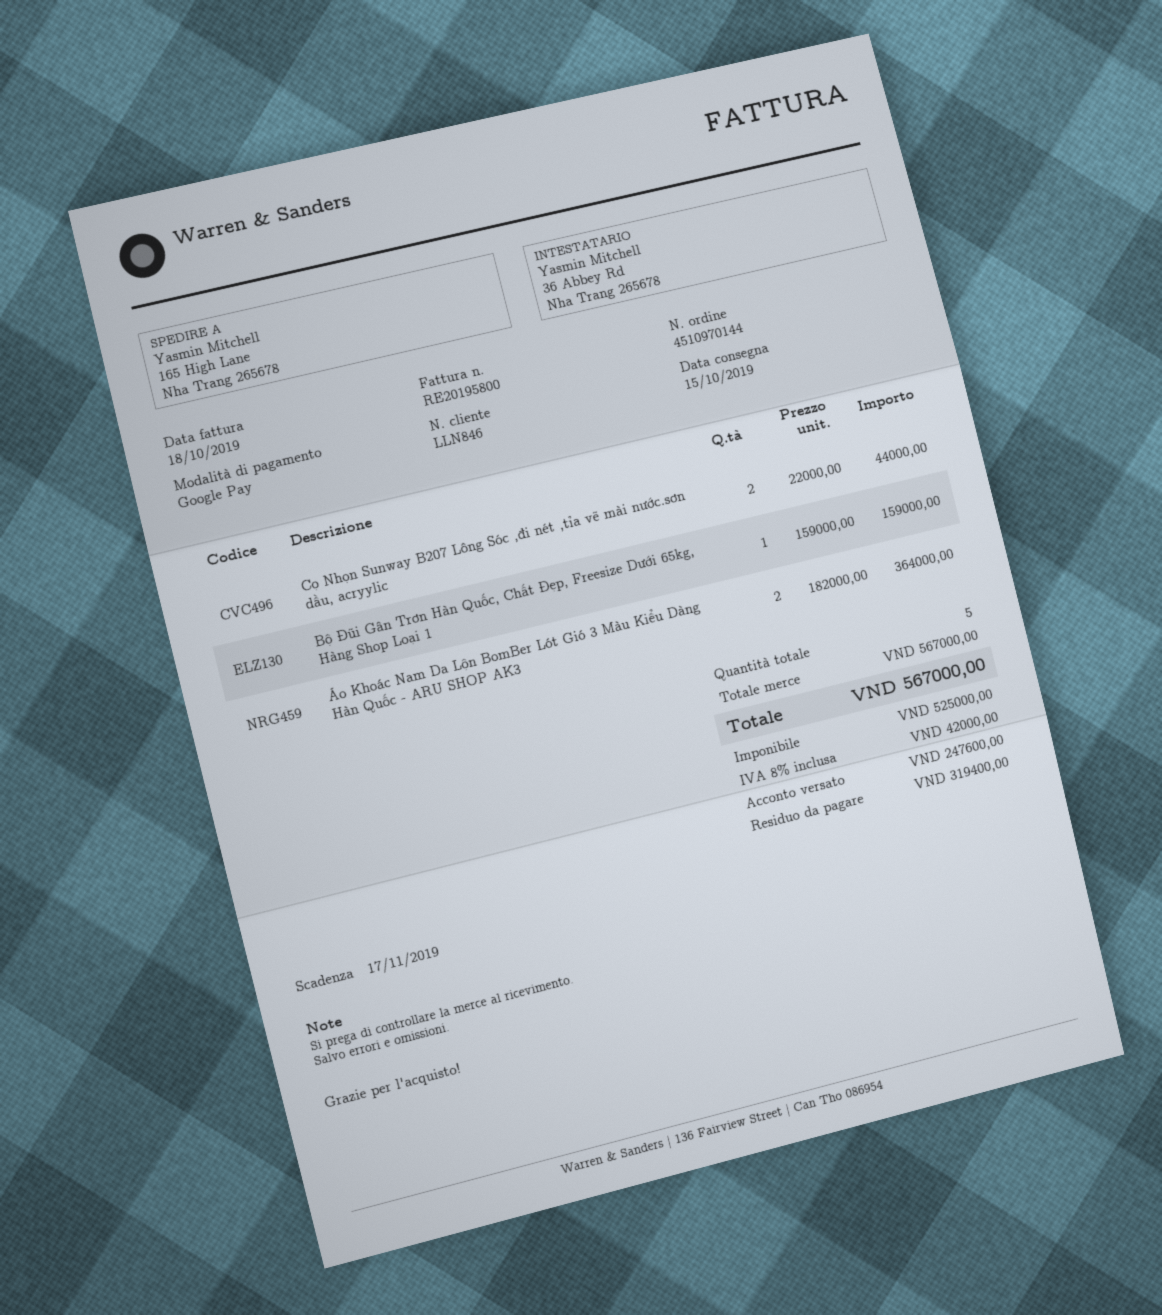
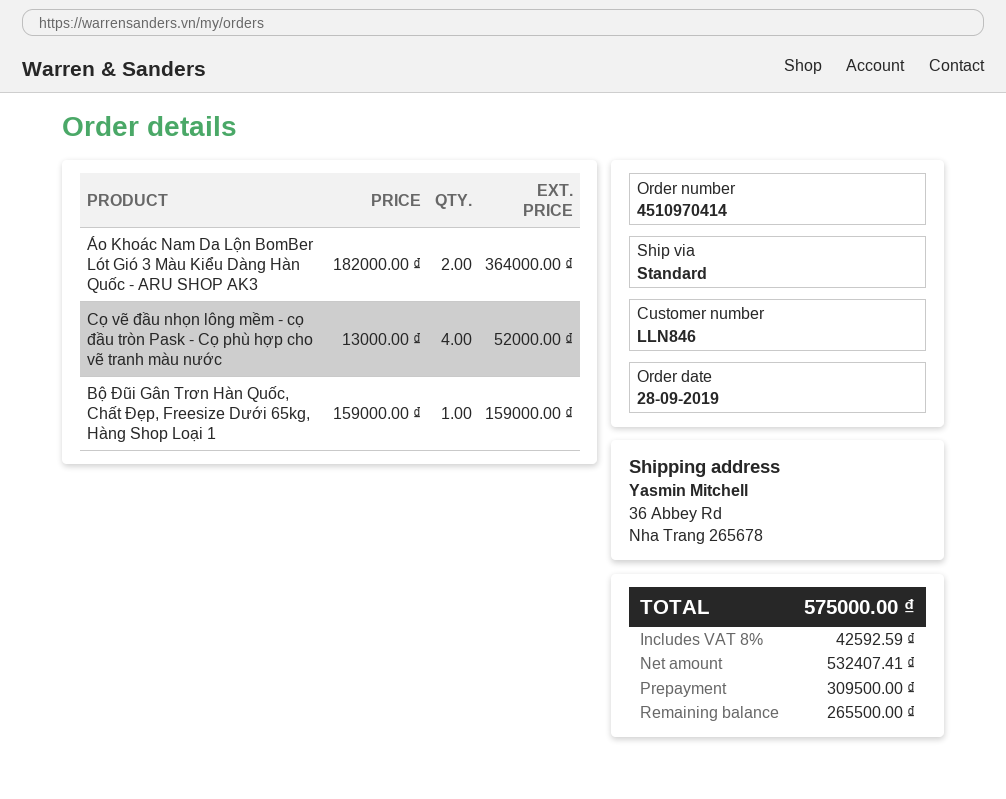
order number: 4510970144 -> 4510970414
ship to: 165 High Lane, Nha Trang 265678 -> 36 Abbey Rd, Nha Trang 265678
Cọ Nhọn Sunway B207 Lông Sóc ,đi nét ,tỉa vẽ mài nước.sơn dầu, acryylic: 2 x 22000.00 = 44000.00 -> none
Cọ vẽ đầu nhọn lông mềm - cọ đầu tròn Pask - Cọ phù hợp cho vẽ tranh màu nước: none -> 4 x 13000.00 = 52000.00
net: 525000.00 -> 532407.41
tax: 8% = 42000.00 -> 8% = 42592.59
total: 567000.00 -> 575000.00
deposit: 247600.00 -> 309500.00
balance: 319400.00 -> 265500.00

